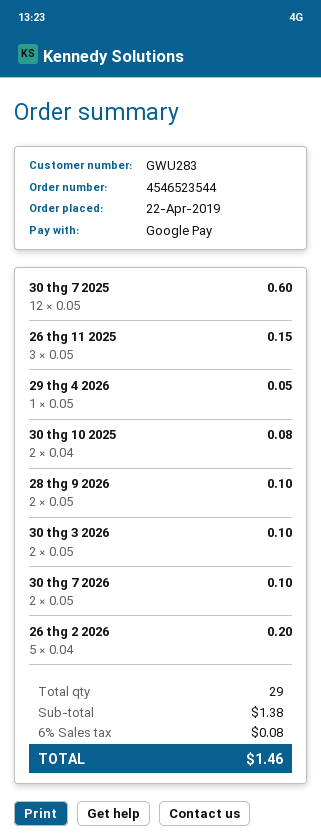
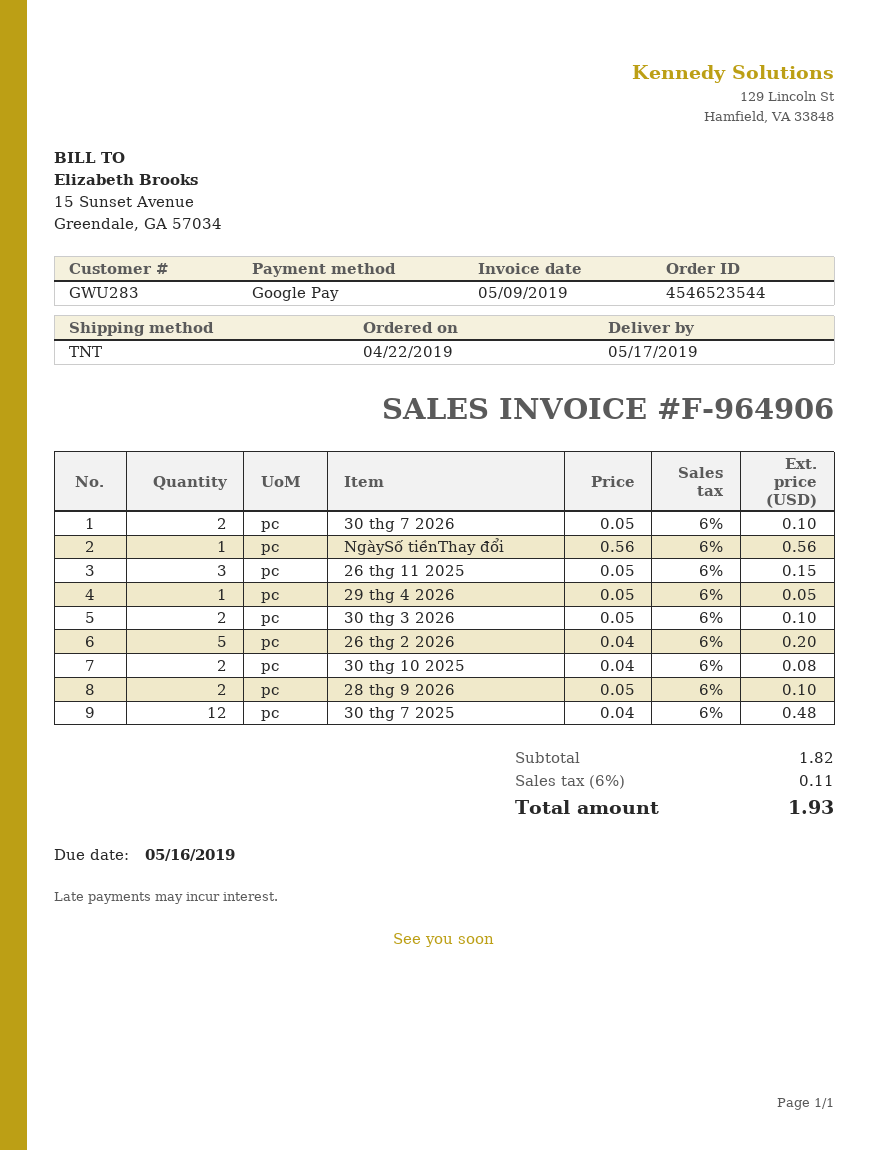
30 thg 7 2025: 12 x 0.05 = 0.60 -> 12 x 0.04 = 0.48
NgàySố tiềnThay đổi: none -> 1 x 0.56 = 0.56
subtotal: 1.38 -> 1.82
tax: 6% = 0.08 -> 6% = 0.11
total: 1.46 -> 1.93

